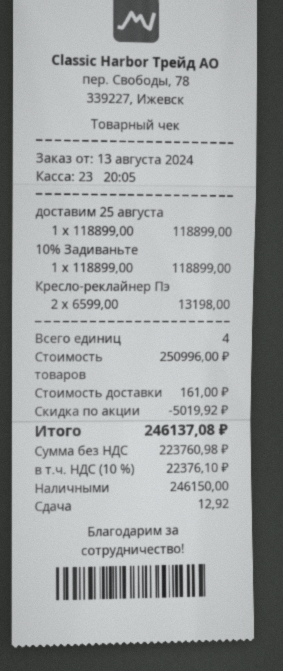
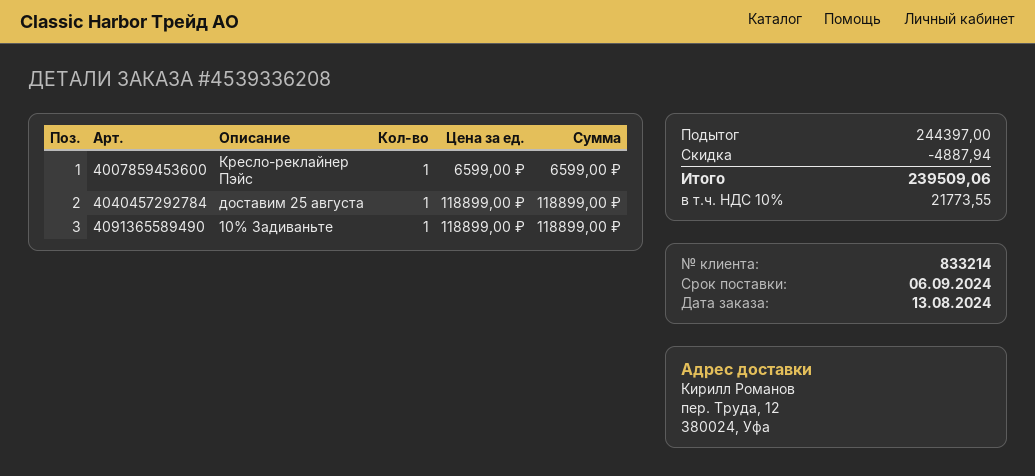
Кресло-реклайнер Пэ: 2 x 6599.00 = 13198.00 -> 1 x 6599.00 = 6599.00
subtotal: 250996.00 -> 244397.00
discount: 5019.92 -> 4887.94
shipping: 161.00 -> none
tax: 10% = 22376.10 -> 10% = 21773.55
total: 246137.08 -> 239509.06

